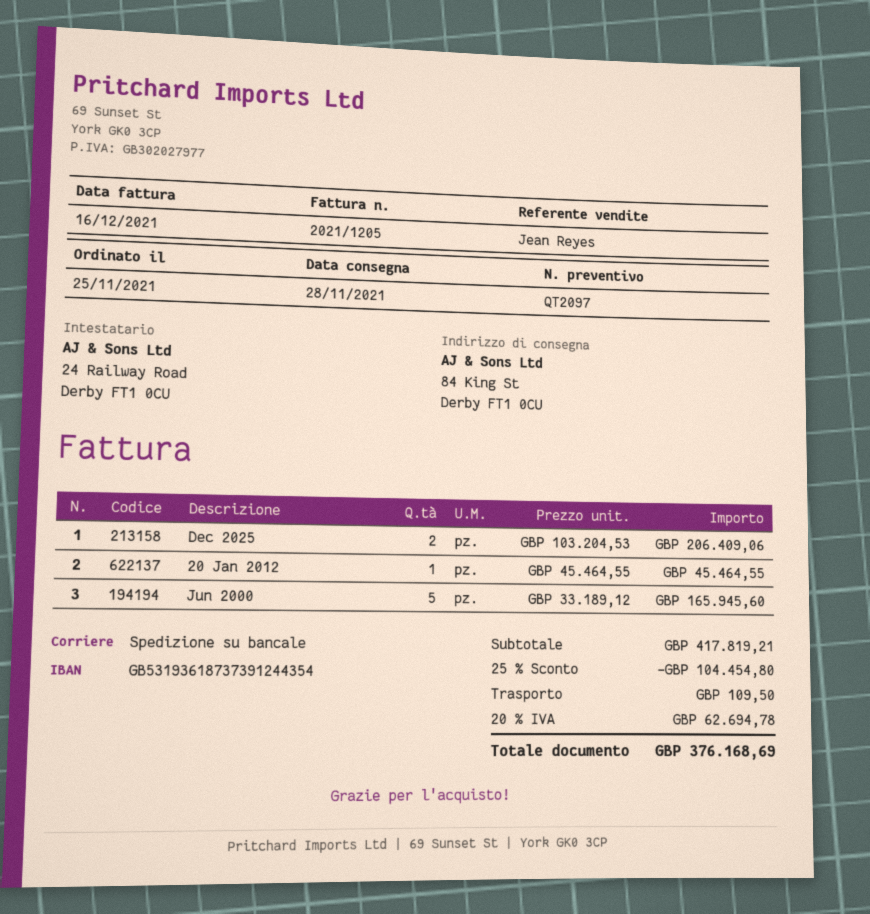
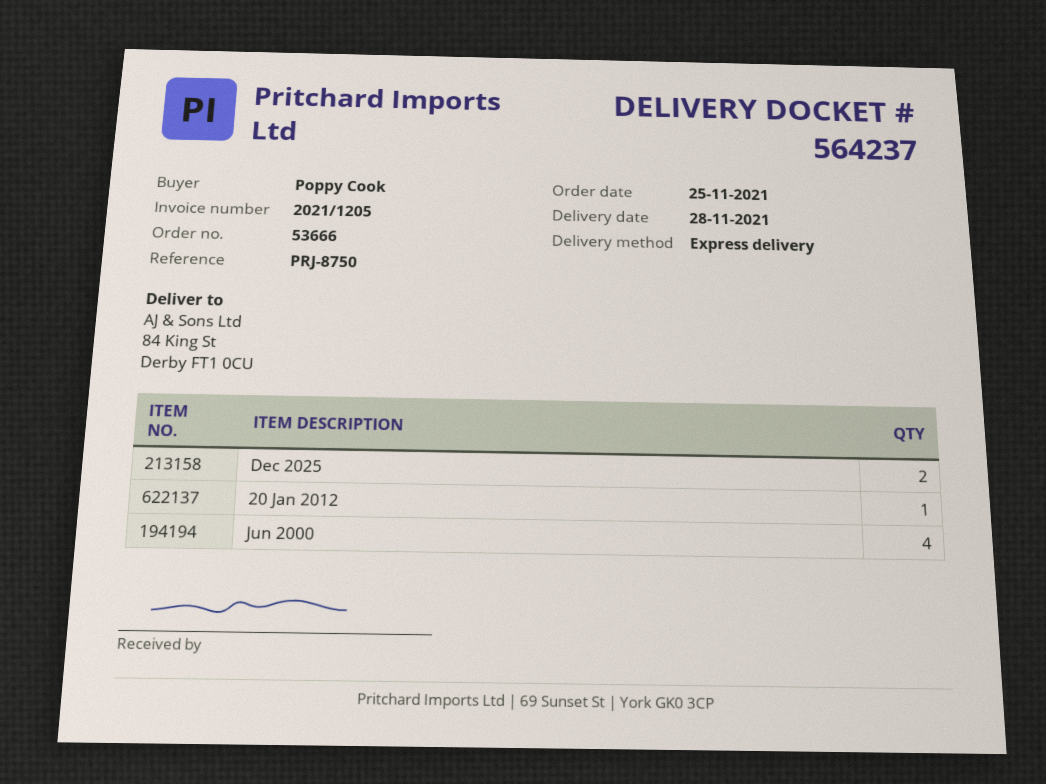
shipping method: pallet freight -> express
Jun 2000: 5 -> 4

